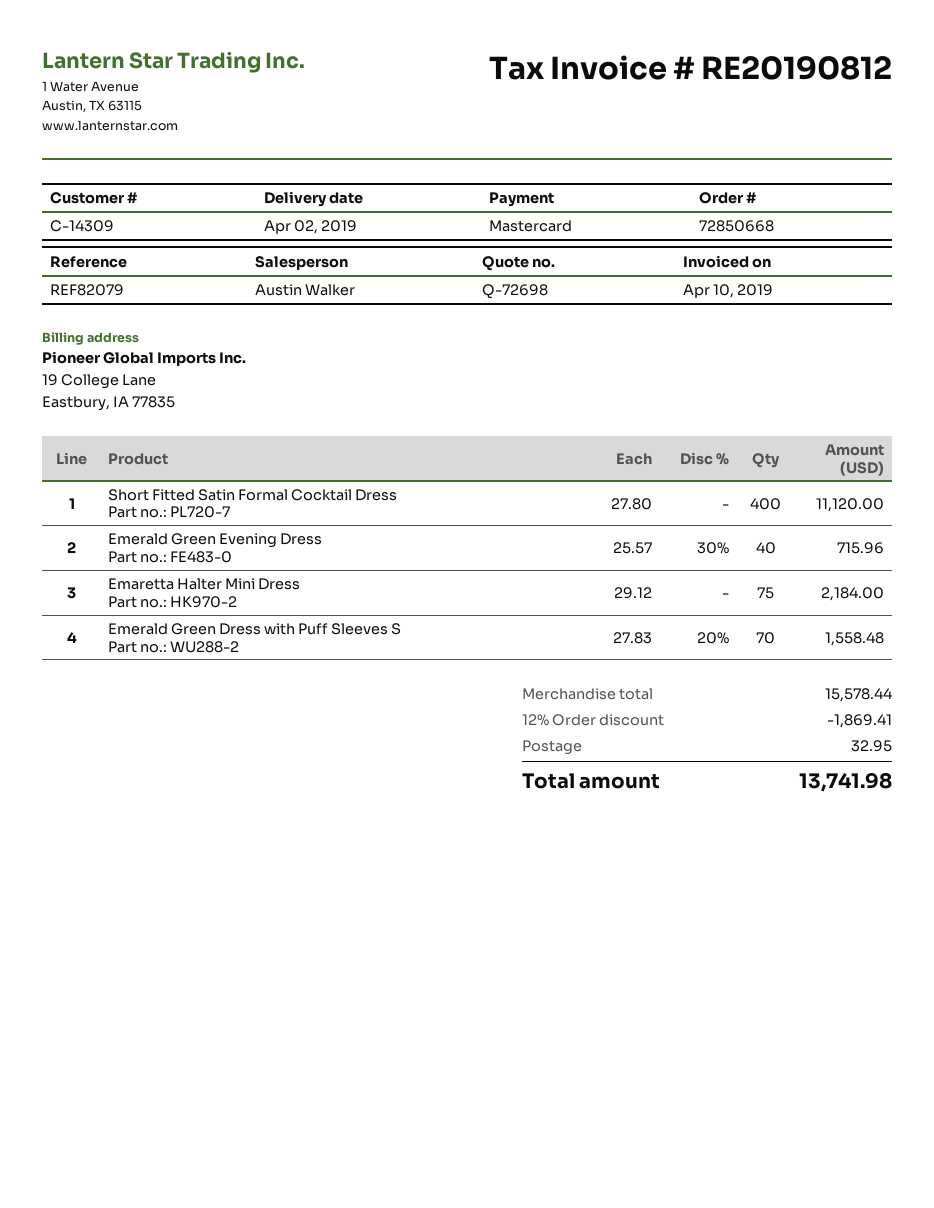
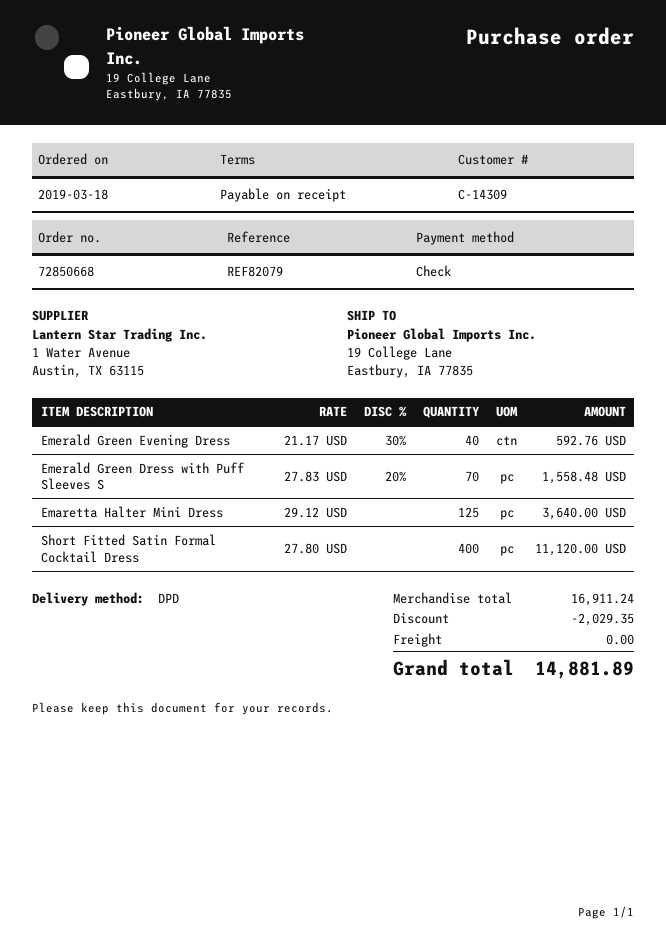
payment method: Mastercard -> cheque
Emerald Green Evening Dress: 40 x 25.57 - 30% = 715.96 -> 40 x 21.17 - 30% = 592.76
Emaretta Halter Mini Dress: 75 x 29.12 = 2184.00 -> 125 x 29.12 = 3640.00
subtotal: 15578.44 -> 16911.24
discount: 1869.41 -> 2029.35
shipping: 32.95 -> 0.00
total: 13741.98 -> 14881.89

